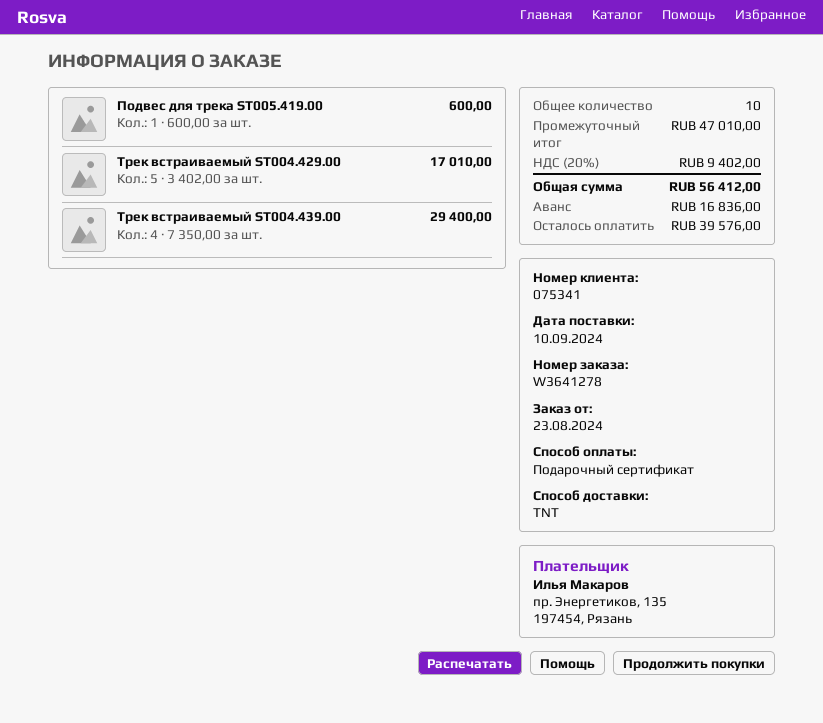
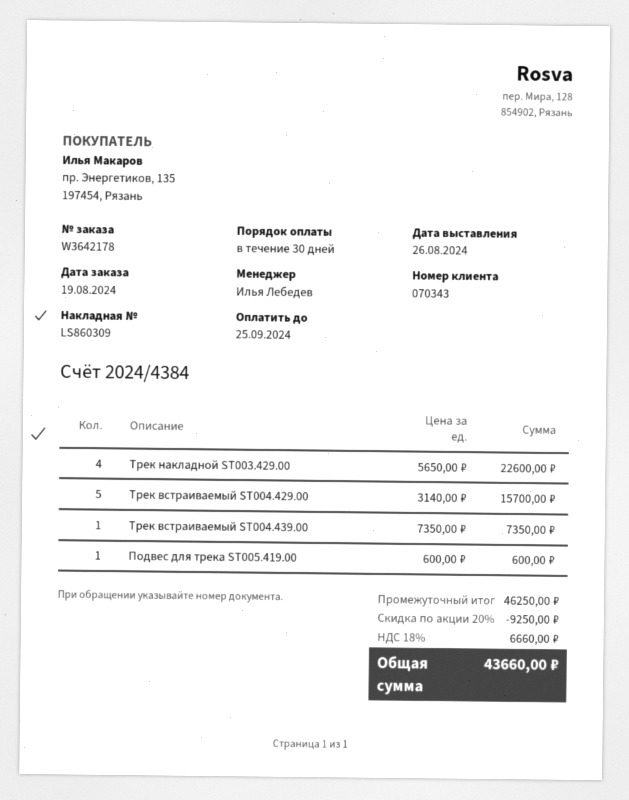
order number: W3641278 -> W3642178
order date: 2024-08-23 -> 2024-08-19
customer number: 075341 -> 070343
Трек встраиваемый ST004.429.00: 5 x 3402.00 = 17010.00 -> 5 x 3140.00 = 15700.00
Трек встраиваемый ST004.439.00: 4 x 7350.00 = 29400.00 -> 1 x 7350.00 = 7350.00
Трек накладной ST003.429.00: none -> 4 x 5650.00 = 22600.00
subtotal: 47010.00 -> 46250.00
discount: none -> 20% = 9250.00
tax: 20% = 9402.00 -> 18% = 6660.00
total: 56412.00 -> 43660.00

